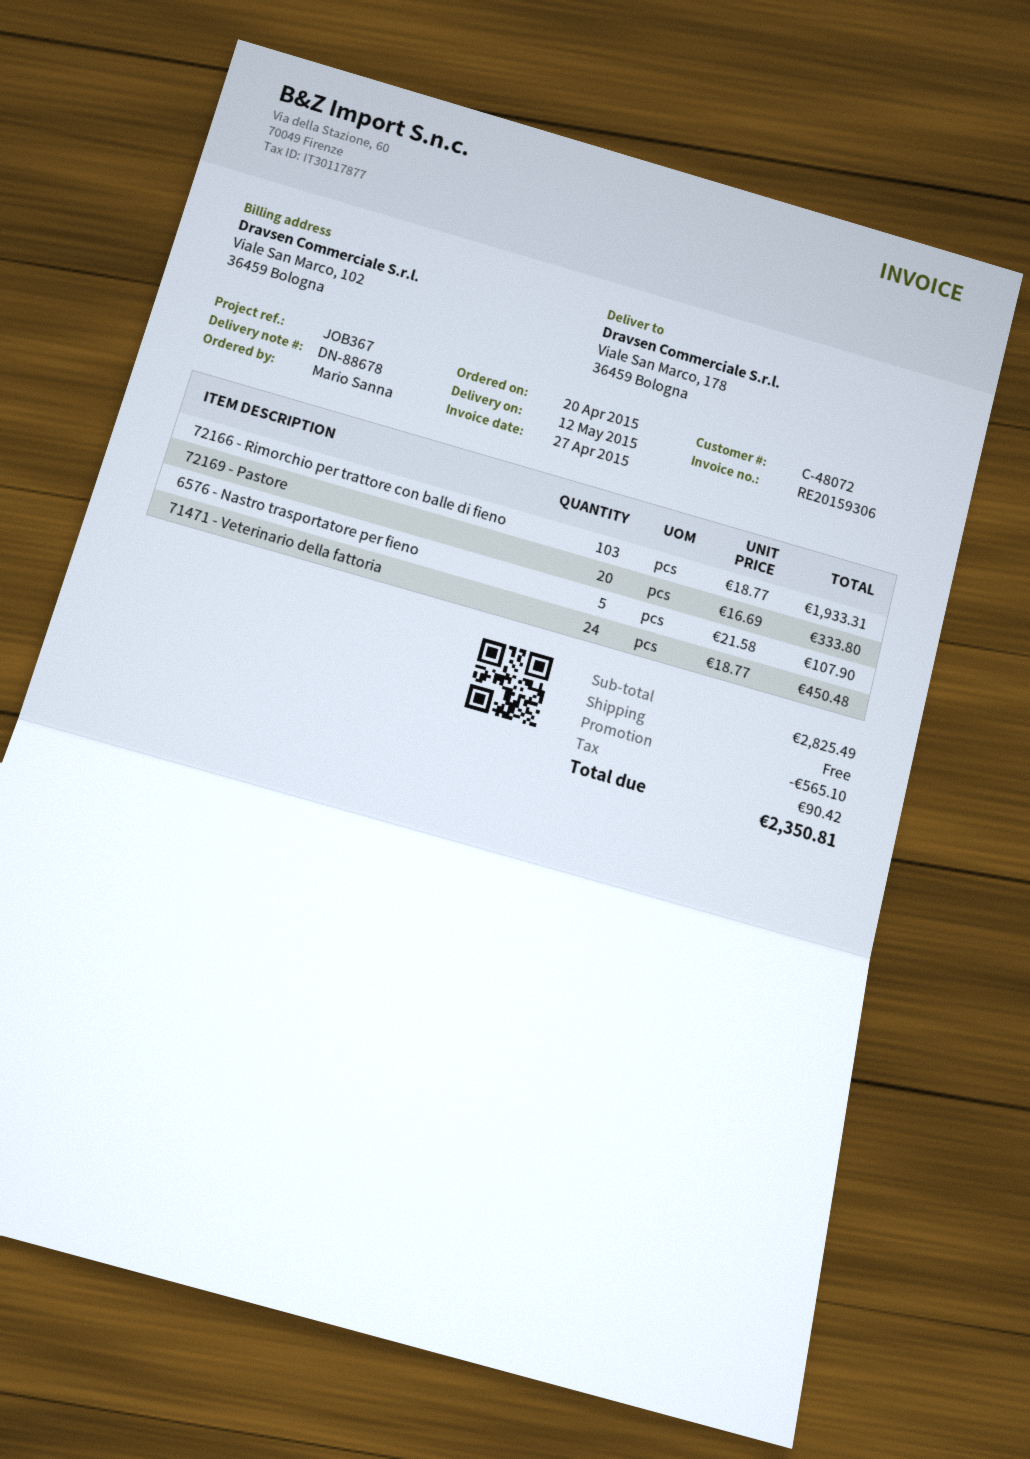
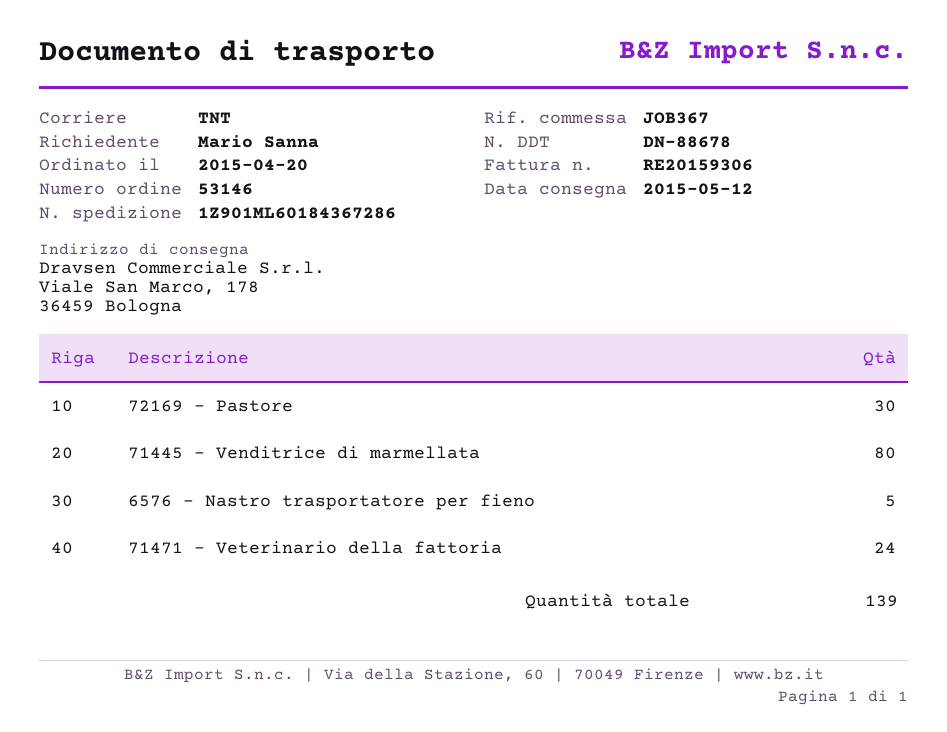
72166 - Rimorchio per trattore con balle di fieno: 103 -> none
72169 - Pastore: 20 -> 30
71445 - Venditrice di marmellata: none -> 80

